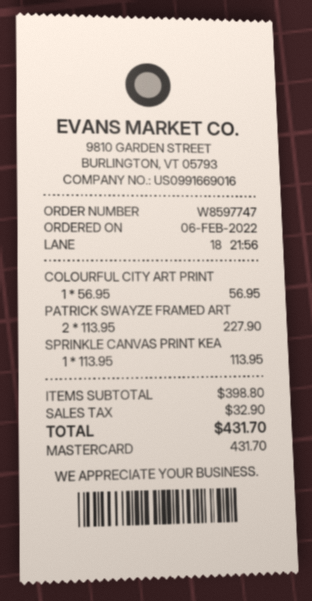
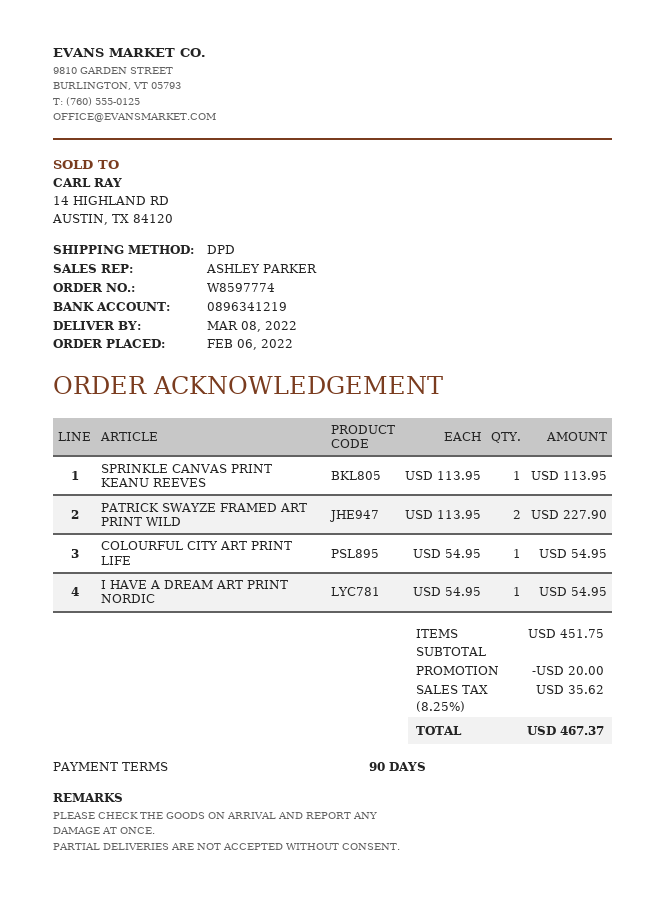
order number: W8597747 -> W8597774
COLOURFUL CITY ART PRINT: 1 x 56.95 = 56.95 -> 1 x 54.95 = 54.95
I HAVE A DREAM ART PRINT NORDIC: none -> 1 x 54.95 = 54.95
subtotal: 398.80 -> 451.75
discount: none -> 20.00
tax: 32.90 -> 35.62
total: 431.70 -> 467.37

